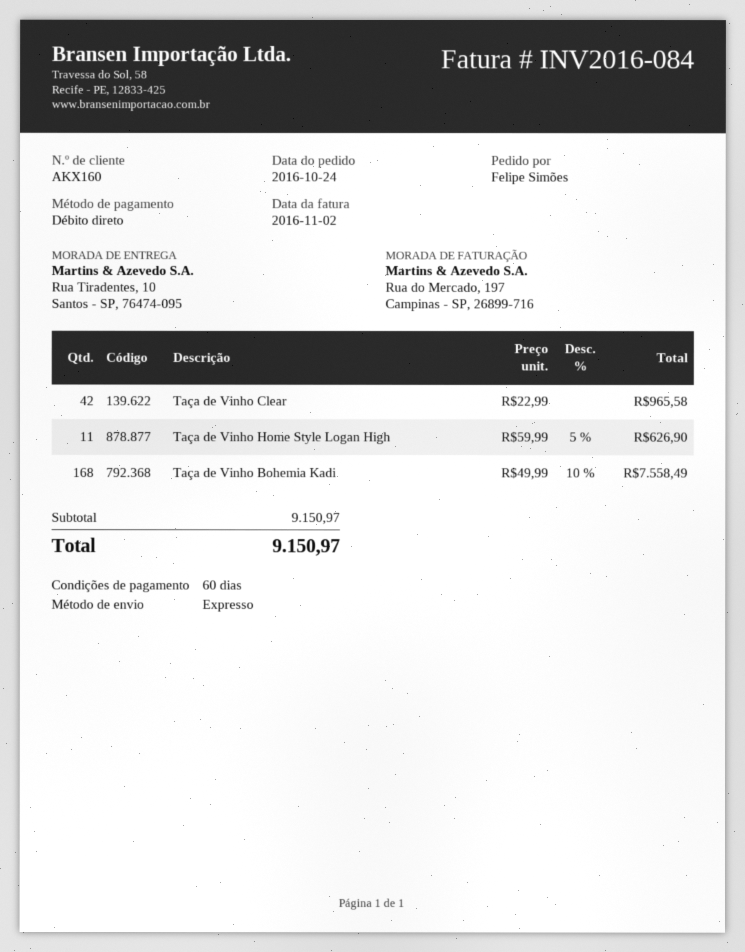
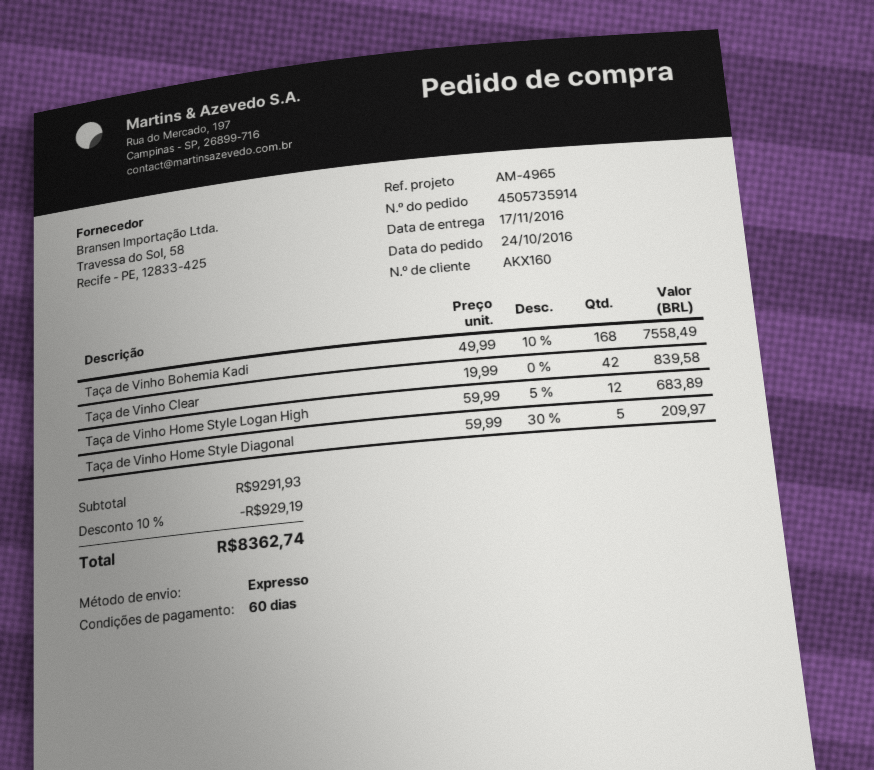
Taça de Vinho Clear: 42 x 22.99 = 965.58 -> 42 x 19.99 = 839.58
Taça de Vinho Home Style Logan High: 11 x 59.99 - 5% = 626.90 -> 12 x 59.99 - 5% = 683.89
Taça de Vinho Home Style Diagonal: none -> 5 x 59.99 - 30% = 209.97
subtotal: 9150.97 -> 9291.93
discount: none -> 10% = 929.19
total: 9150.97 -> 8362.74

